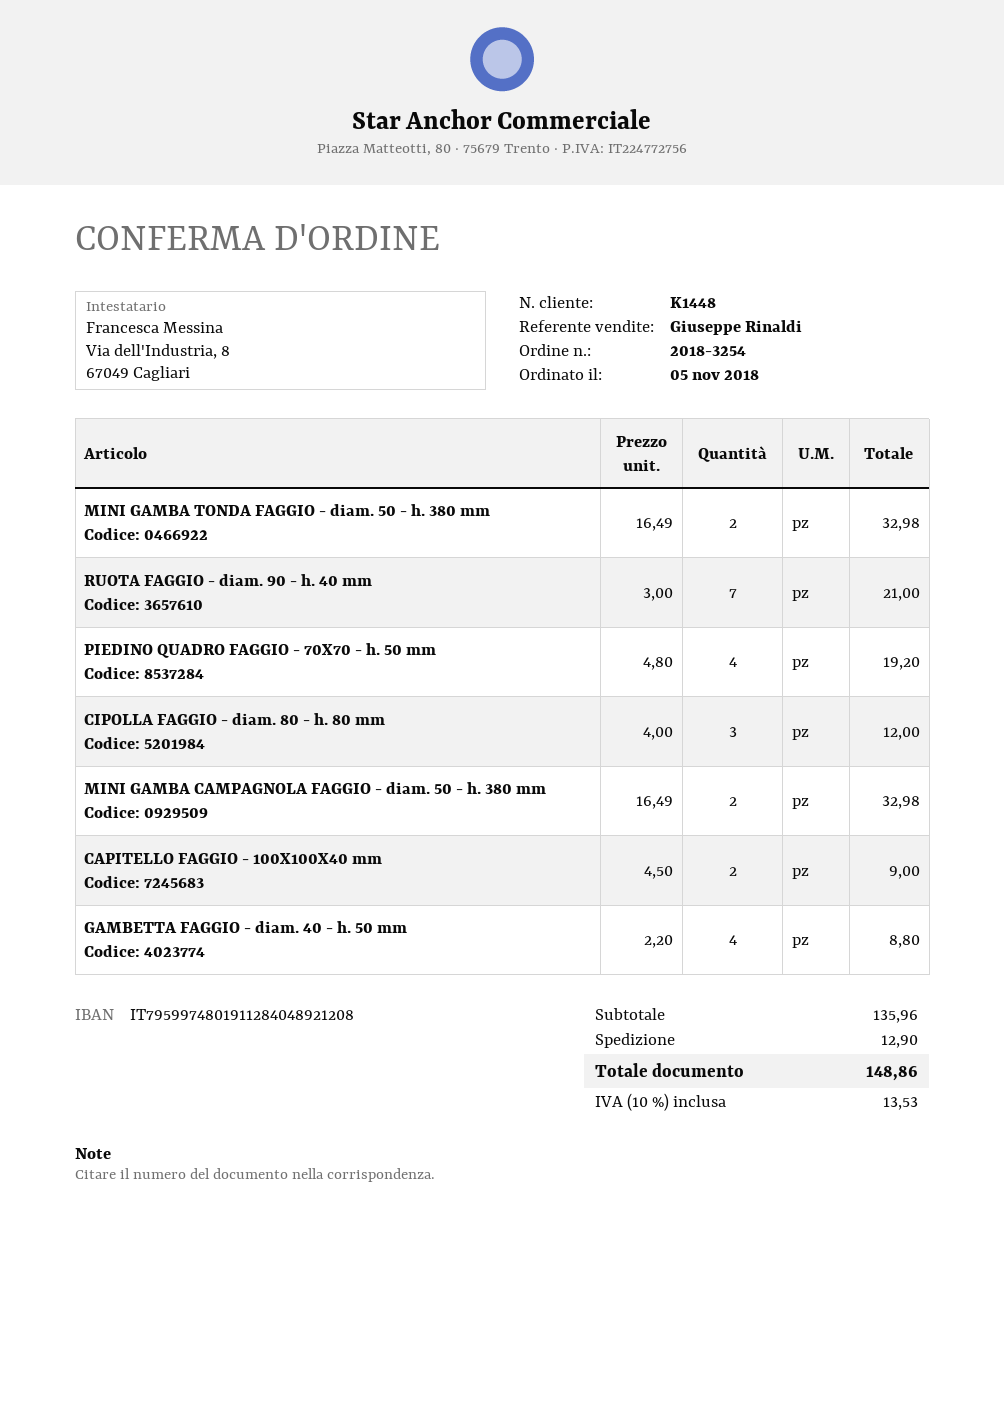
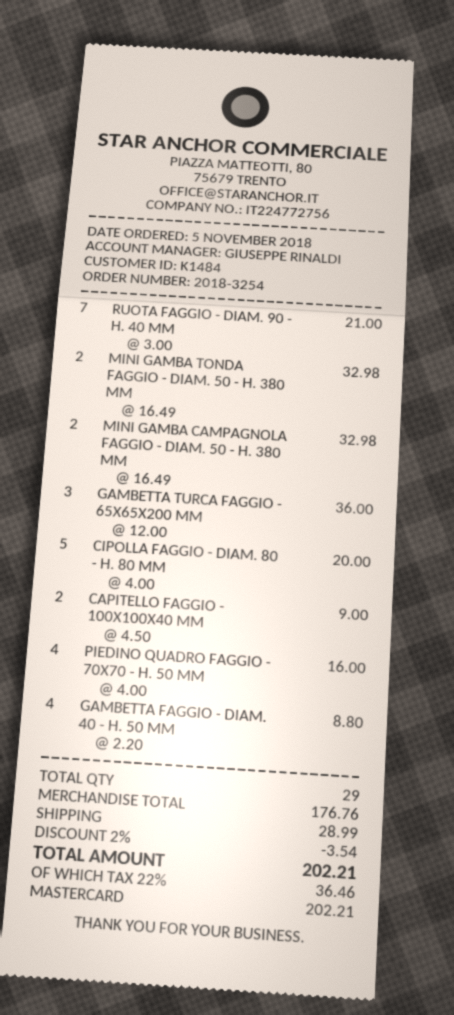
customer number: K1448 -> K1484
PIEDINO QUADRO FAGGIO - 70X70 - h. 50 mm: 4 x 4.80 = 19.20 -> 4 x 4.00 = 16.00
CIPOLLA FAGGIO - diam. 80 - h. 80 mm: 3 x 4.00 = 12.00 -> 5 x 4.00 = 20.00
GAMBETTA TURCA FAGGIO - 65X65X200 MM: none -> 3 x 12.00 = 36.00
subtotal: 135.96 -> 176.76
discount: none -> 2% = 3.54
shipping: 12.90 -> 28.99
tax: 10% = 13.53 -> 22% = 36.46
total: 148.86 -> 202.21

